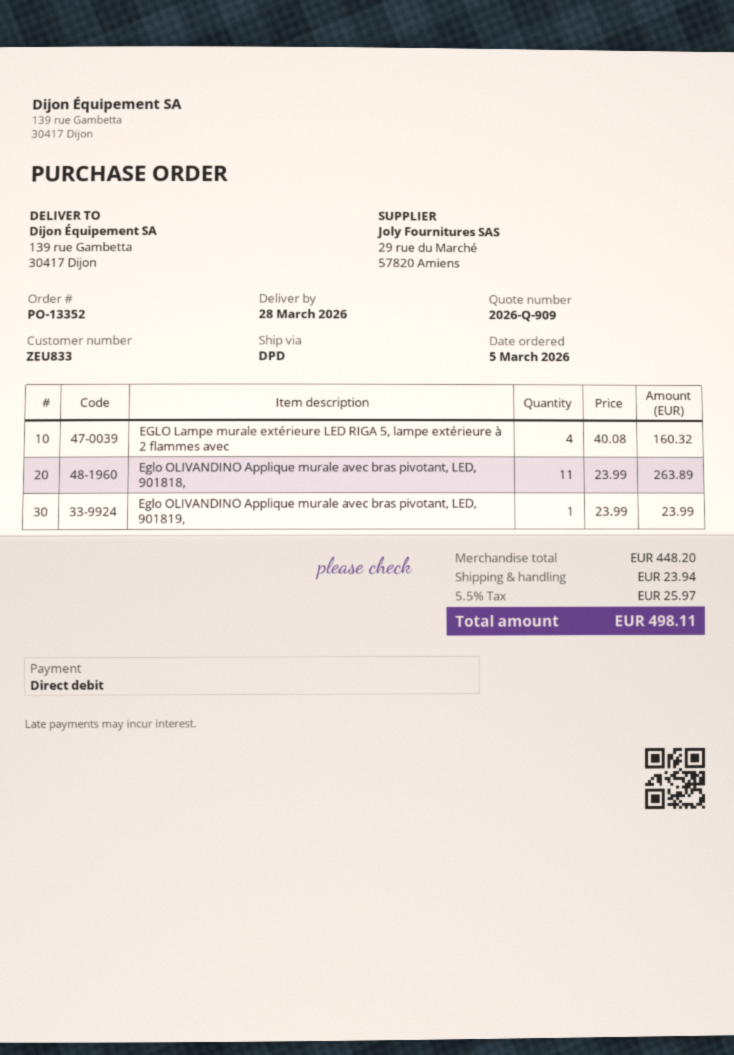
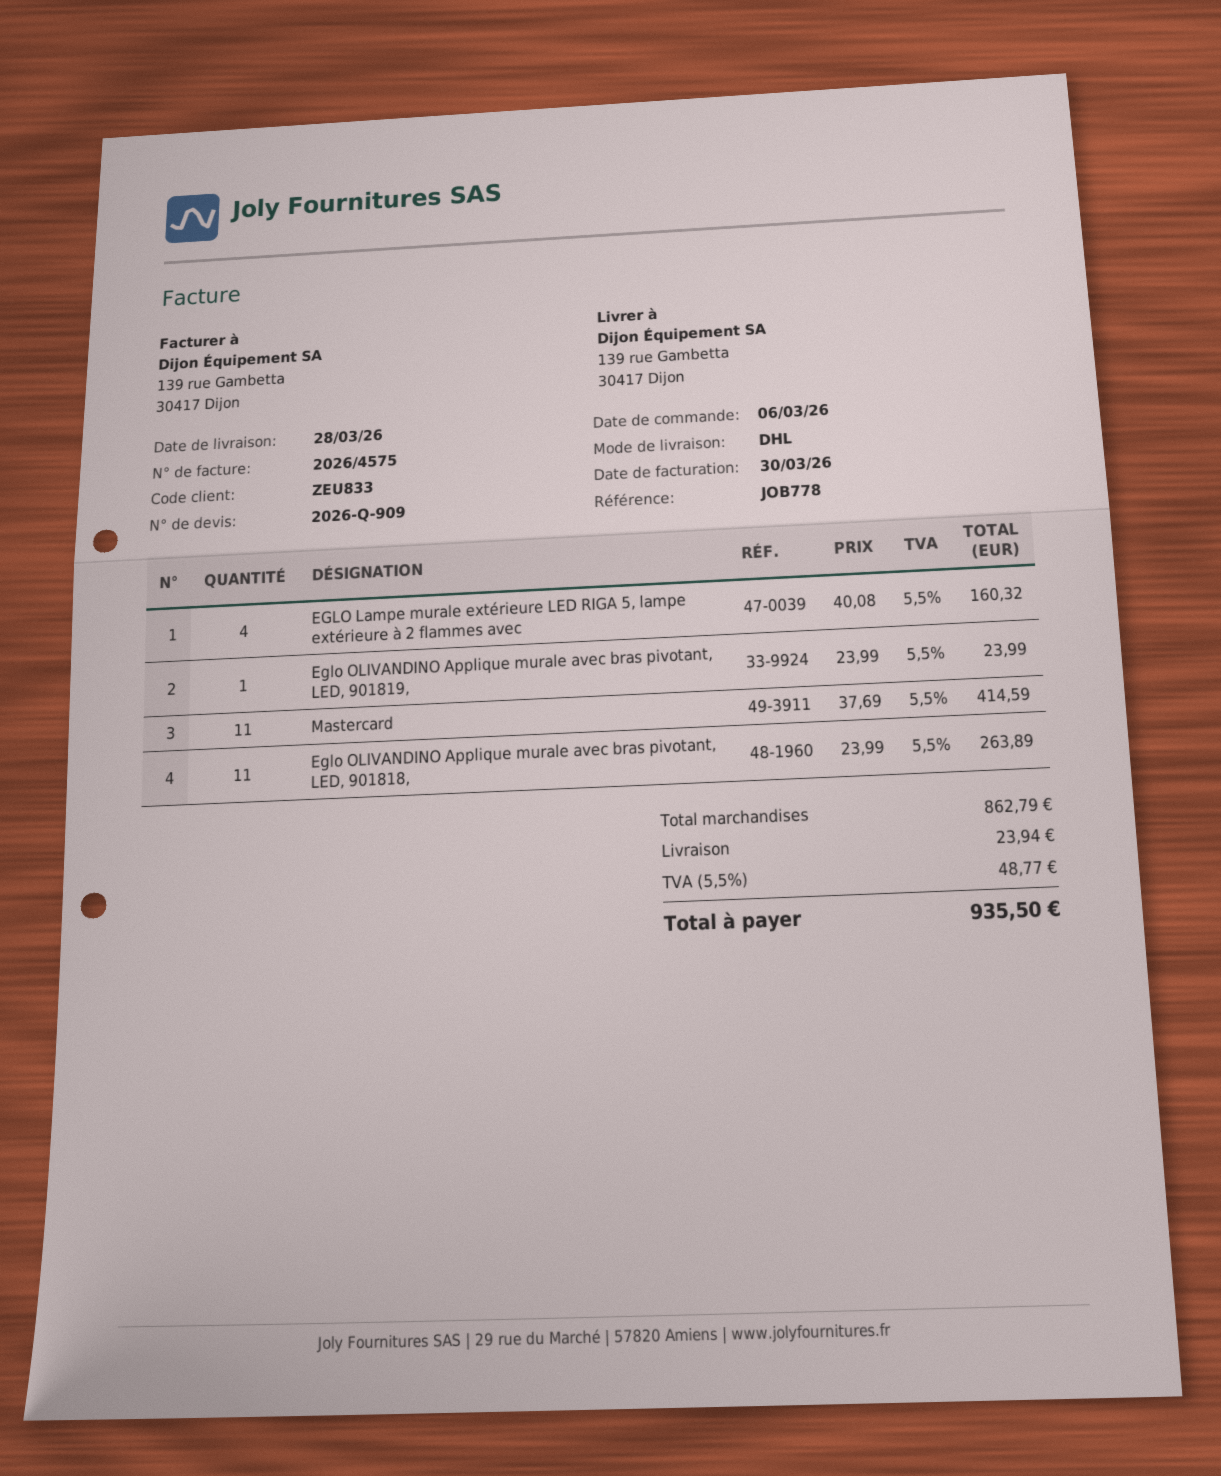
order date: 2026-03-05 -> 2026-03-06
shipping method: DPD -> DHL
Mastercard: none -> 11 x 37.69 = 414.59
subtotal: 448.20 -> 862.79
tax: 5.5% = 25.97 -> 5.5% = 48.77
total: 498.11 -> 935.50

